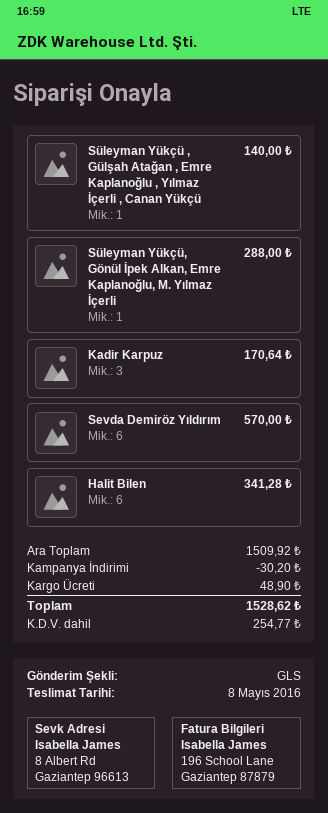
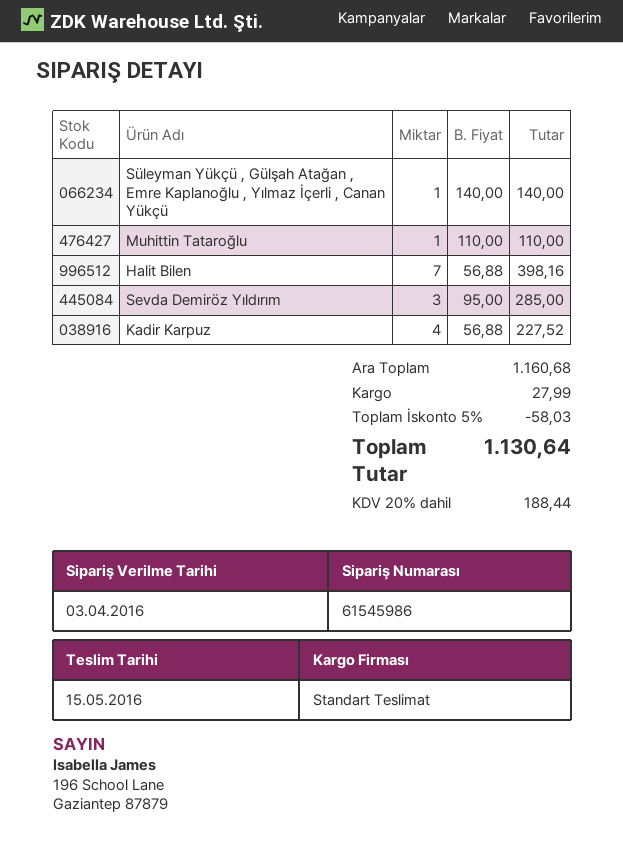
delivery date: 2016-05-08 -> 2016-05-15
shipping method: GLS -> standard
Süleyman Yükçü, Gönül İpek Alkan, Emre Kaplanoğlu, M. Yılmaz İçerli: 1 for 288.00 -> none
Kadir Karpuz: 3 for 170.64 -> 4 for 227.52
Sevda Demiröz Yıldırım: 6 for 570.00 -> 3 for 285.00
Halit Bilen: 6 for 341.28 -> 7 for 398.16
Muhittin Tataroğlu: none -> 1 for 110.00
subtotal: 1509.92 -> 1160.68
discount: 30.20 -> 58.03
shipping: 48.90 -> 27.99
tax: 254.77 -> 188.44
total: 1528.62 -> 1130.64

